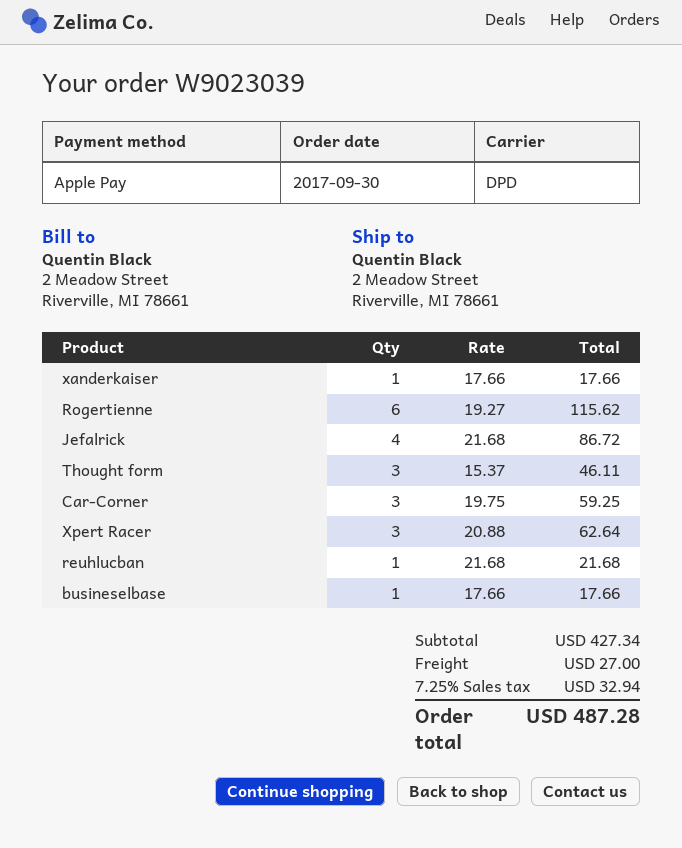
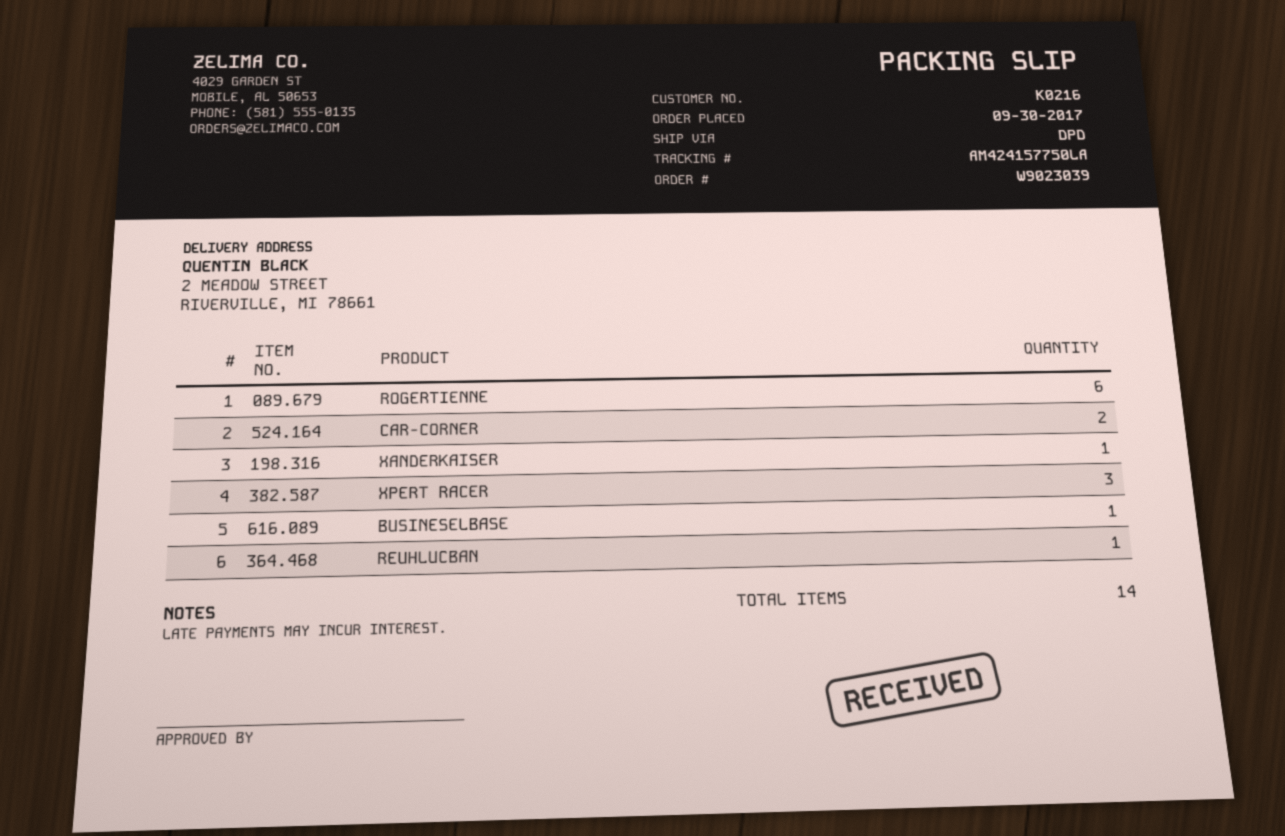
Jefalrick: 4 -> none
Thought form: 3 -> none
Car-Corner: 3 -> 2

